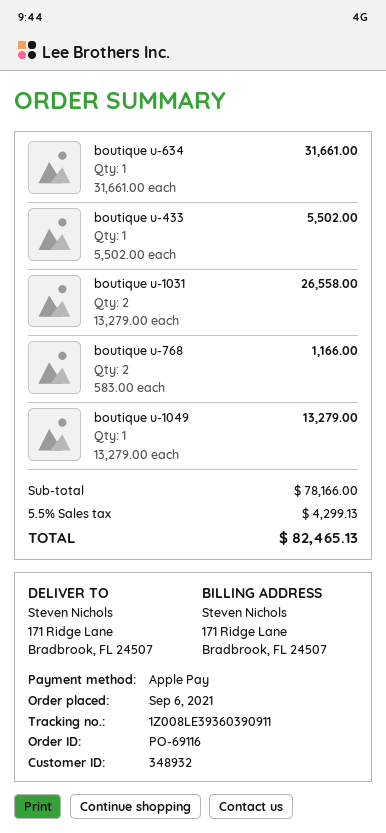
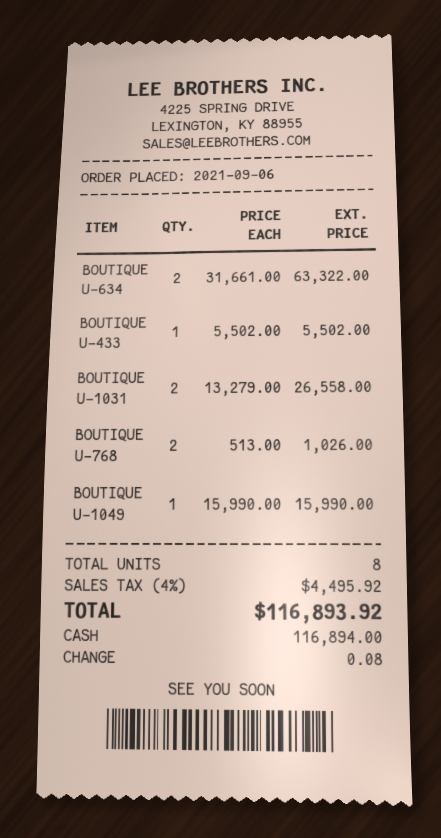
payment method: Apple Pay -> cash
boutique u-634: 1 x 31661.00 = 31661.00 -> 2 x 31661.00 = 63322.00
boutique u-768: 2 x 583.00 = 1166.00 -> 2 x 513.00 = 1026.00
boutique u-1049: 1 x 13279.00 = 13279.00 -> 1 x 15990.00 = 15990.00
tax: 5.5% = 4299.13 -> 4% = 4495.92
total: 82465.13 -> 116893.92

